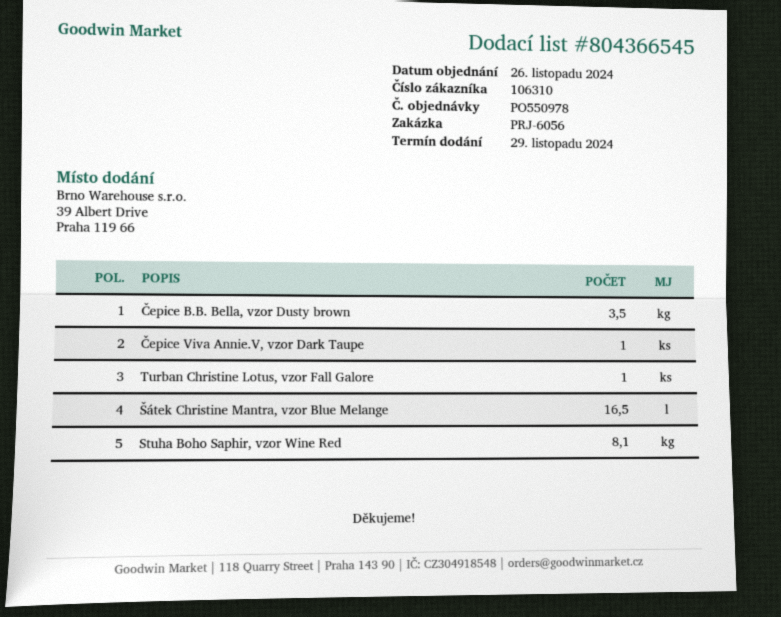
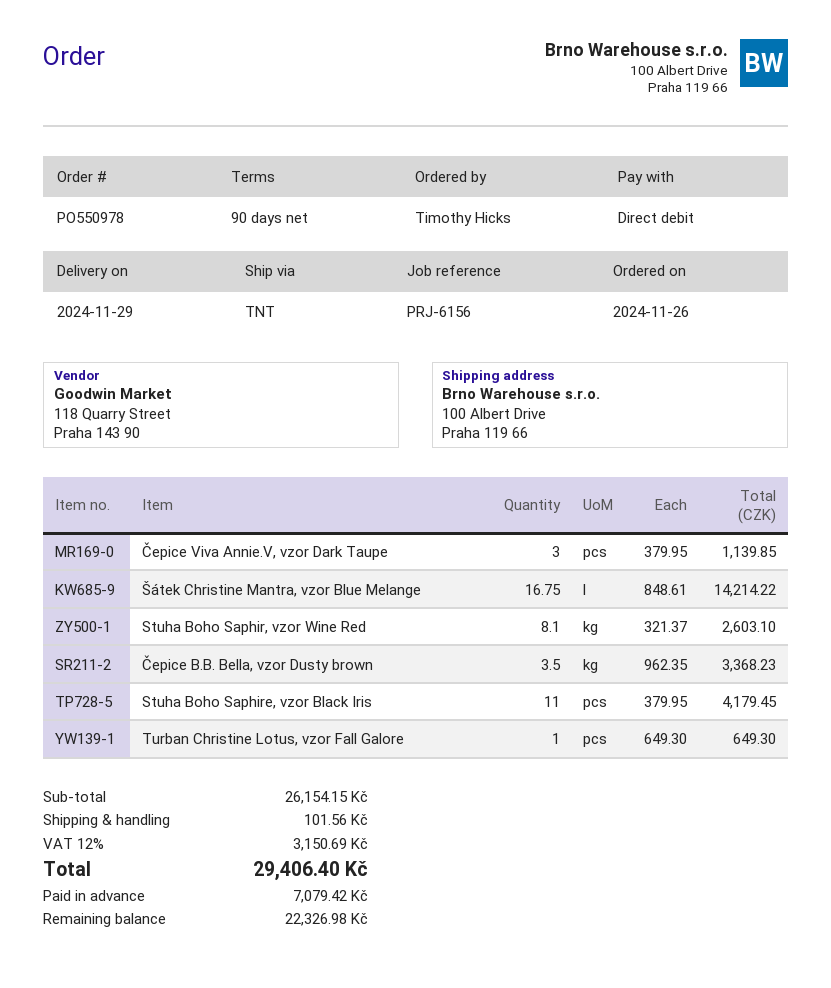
reference: PRJ-6056 -> PRJ-6156
ship to: 39 Albert Drive, Praha 119 66 -> 100 Albert Drive, Praha 119 66
Čepice Viva Annie.V, vzor Dark Taupe: 1 -> 3
Šátek Christine Mantra, vzor Blue Melange: 16.5 -> 16.75
Stuha Boho Saphire, vzor Black Iris: none -> 11

